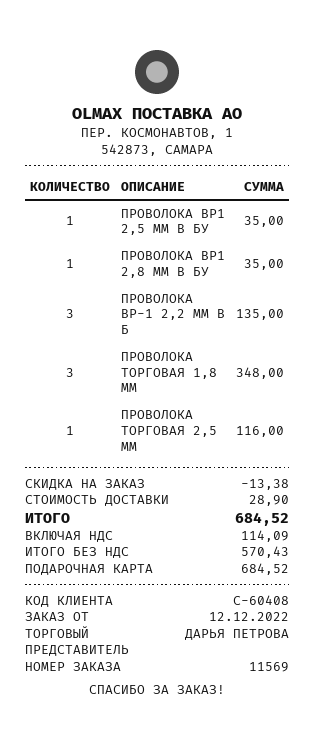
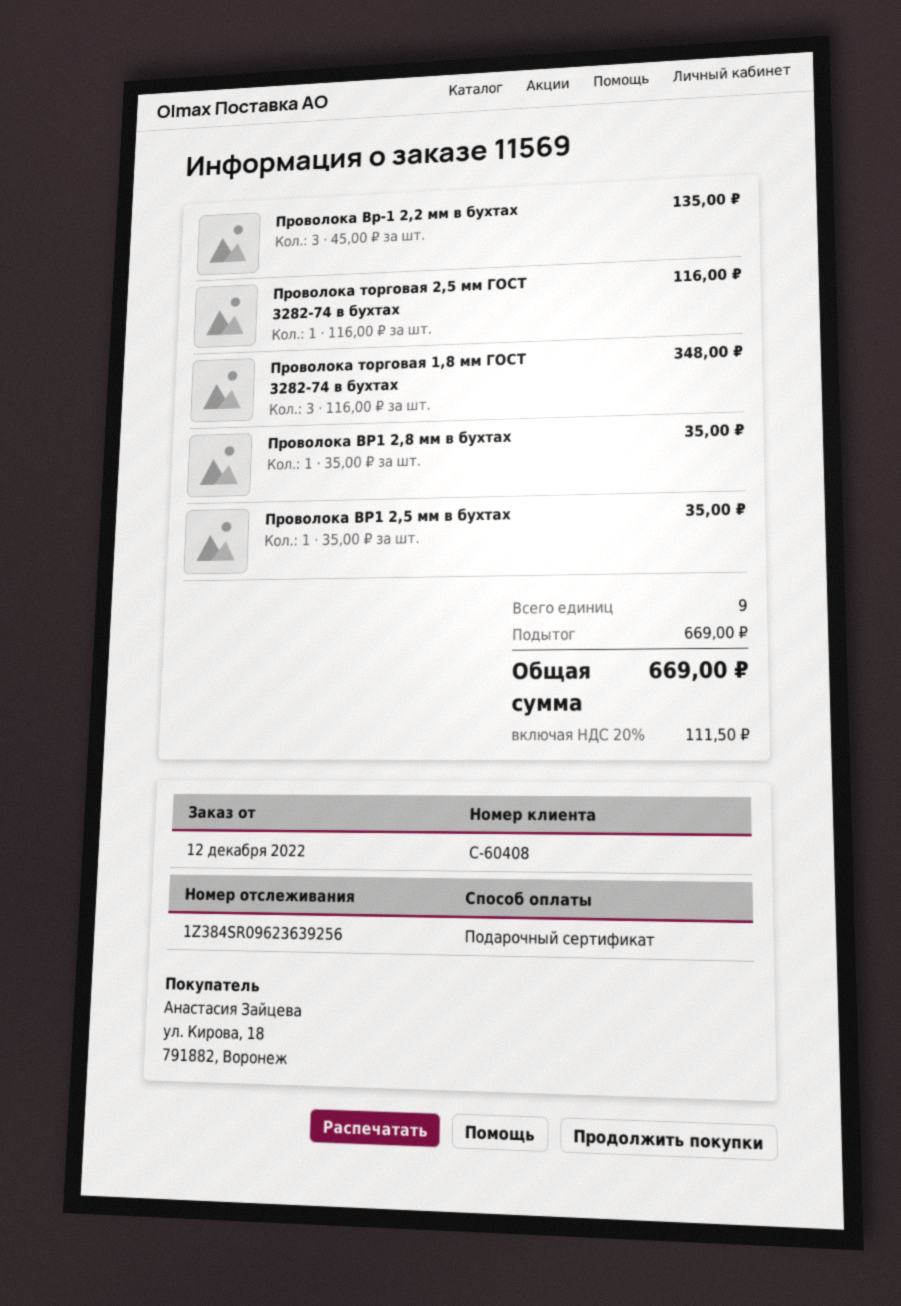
discount: 13.38 -> none
shipping: 28.90 -> none
tax: 114.09 -> 111.50
total: 684.52 -> 669.00

